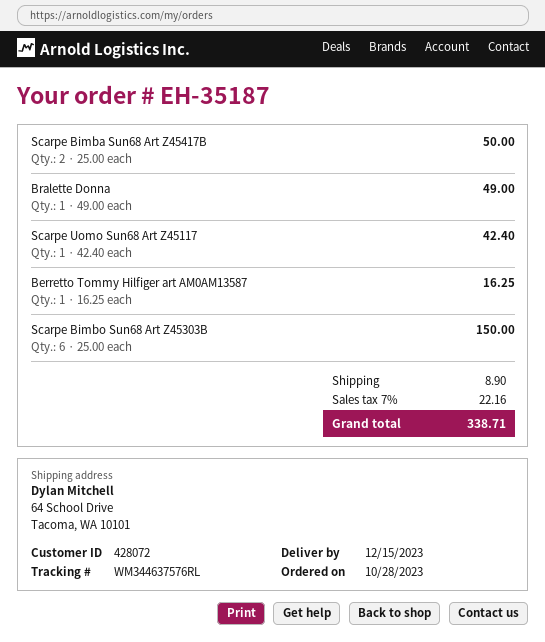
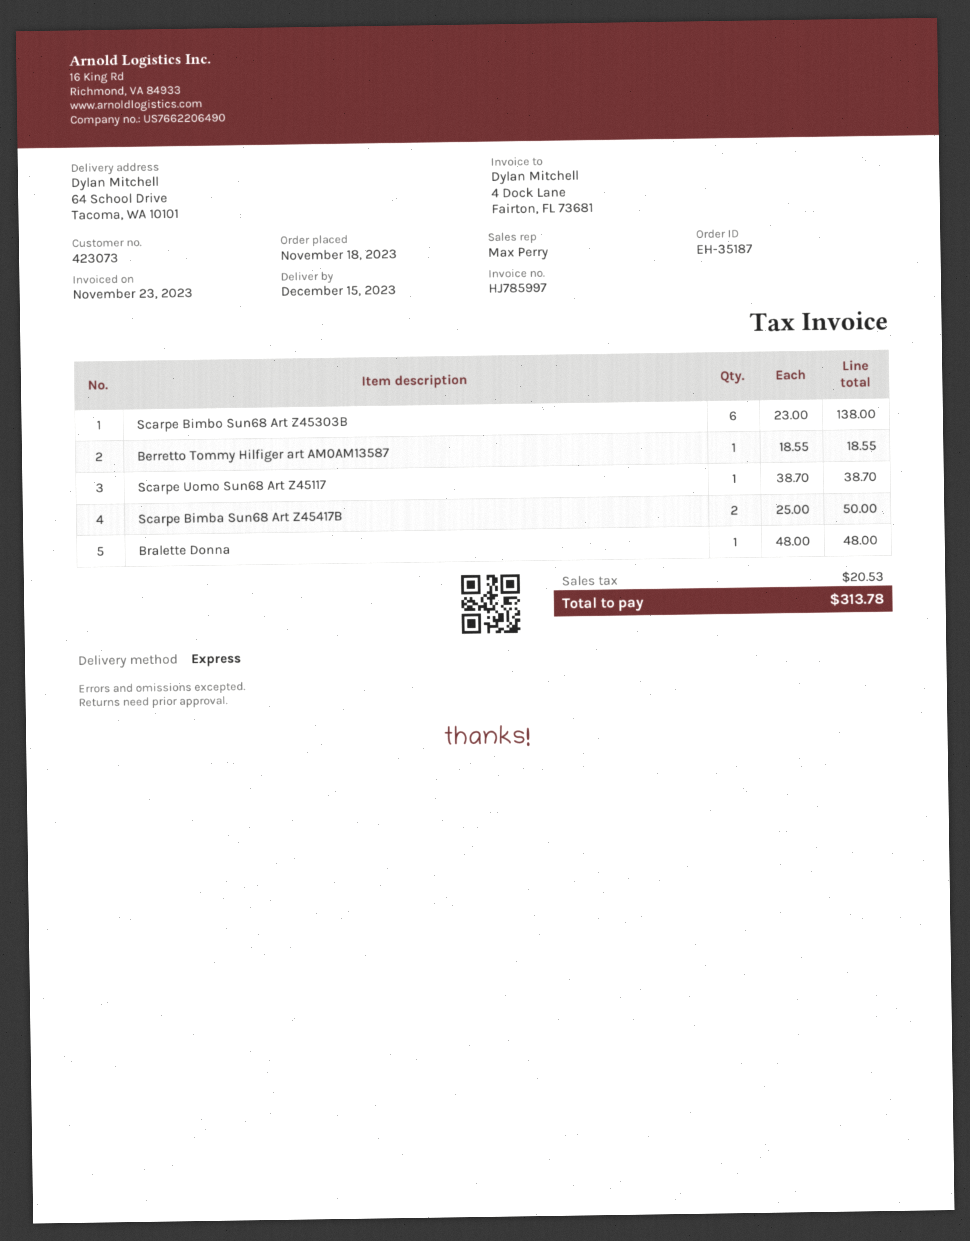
order date: 2023-10-28 -> 2023-11-18
customer number: 428072 -> 423073
Bralette Donna: 1 x 49.00 = 49.00 -> 1 x 48.00 = 48.00
Scarpe Uomo Sun68 Art Z45117: 1 x 42.40 = 42.40 -> 1 x 38.70 = 38.70
Berretto Tommy Hilfiger art AM0AM13587: 1 x 16.25 = 16.25 -> 1 x 18.55 = 18.55
Scarpe Bimbo Sun68 Art Z45303B: 6 x 25.00 = 150.00 -> 6 x 23.00 = 138.00
shipping: 8.90 -> none
tax: 22.16 -> 20.53
total: 338.71 -> 313.78

